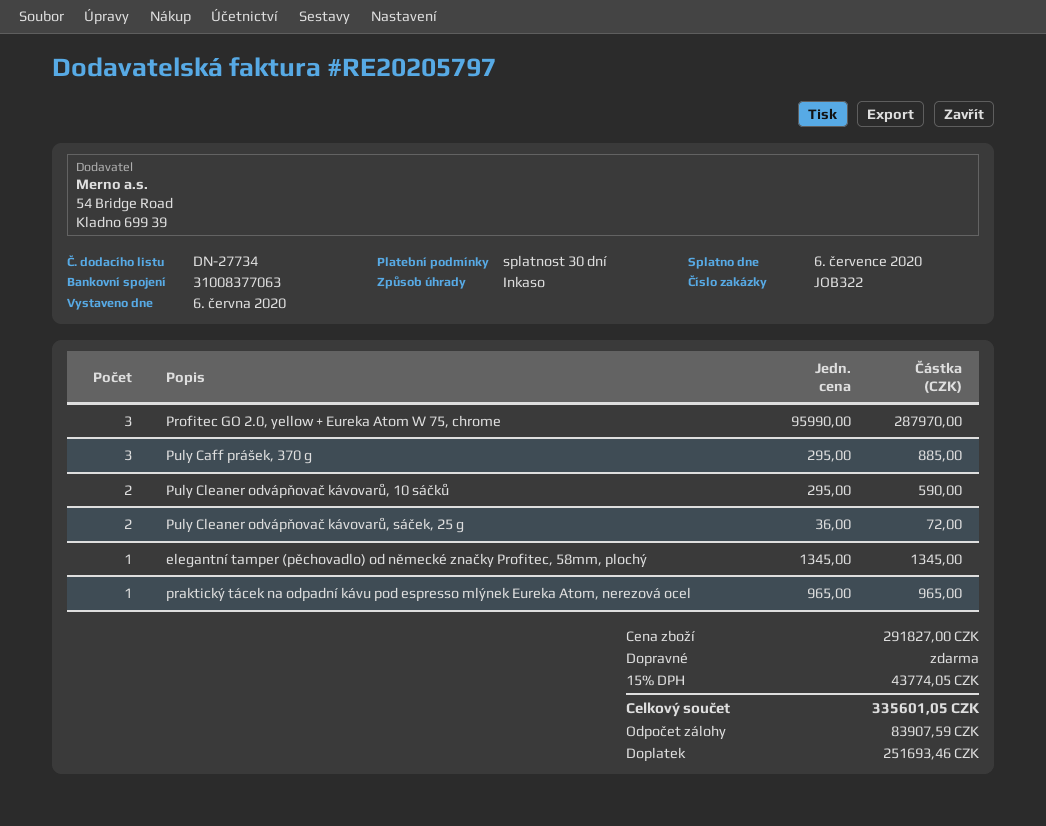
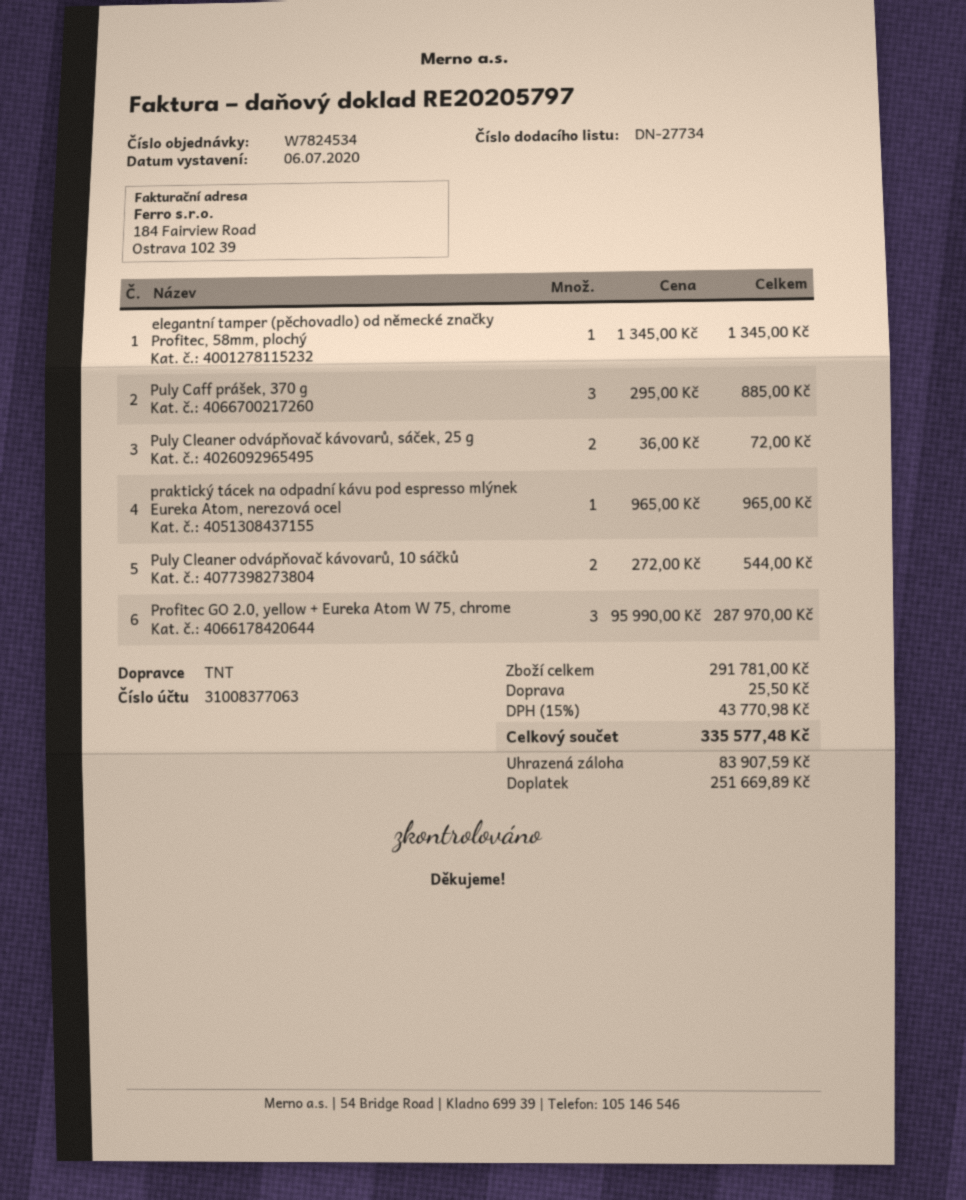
invoice date: 2020-06-06 -> 2020-07-06
Puly Cleaner odvápňovač kávovarů, 10 sáčků: 2 x 295.00 = 590.00 -> 2 x 272.00 = 544.00
subtotal: 291827.00 -> 291781.00
shipping: 0.00 -> 25.50
tax: 15% = 43774.05 -> 15% = 43770.98
total: 335601.05 -> 335577.48
balance: 251693.46 -> 251669.89

